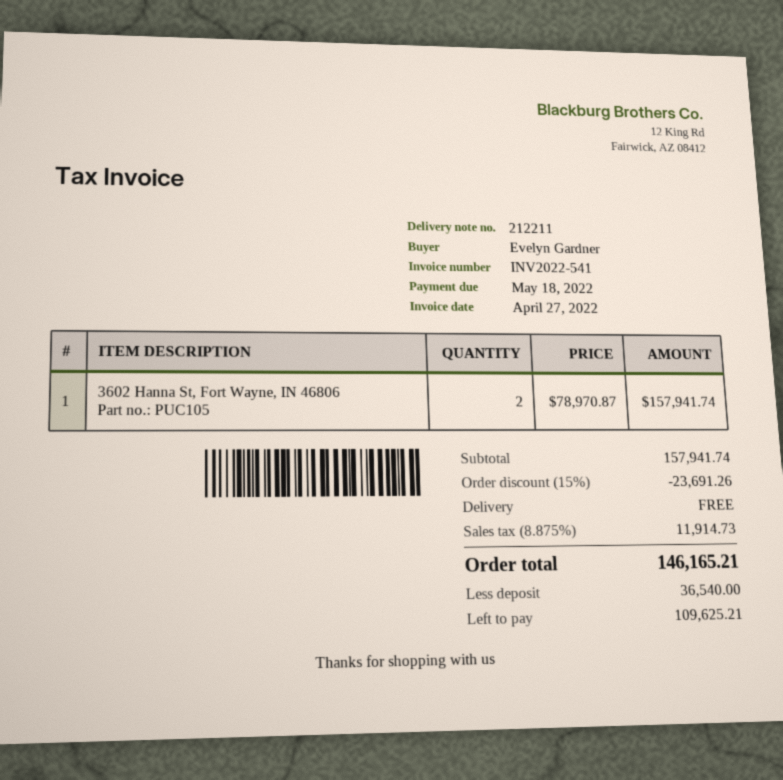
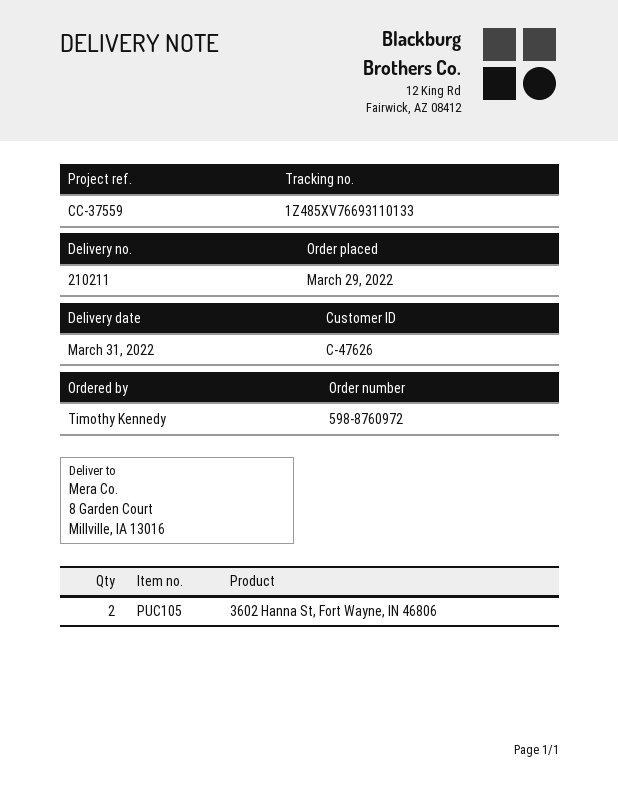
delivery note number: 212211 -> 210211
ordered by: Evelyn Gardner -> Timothy Kennedy

